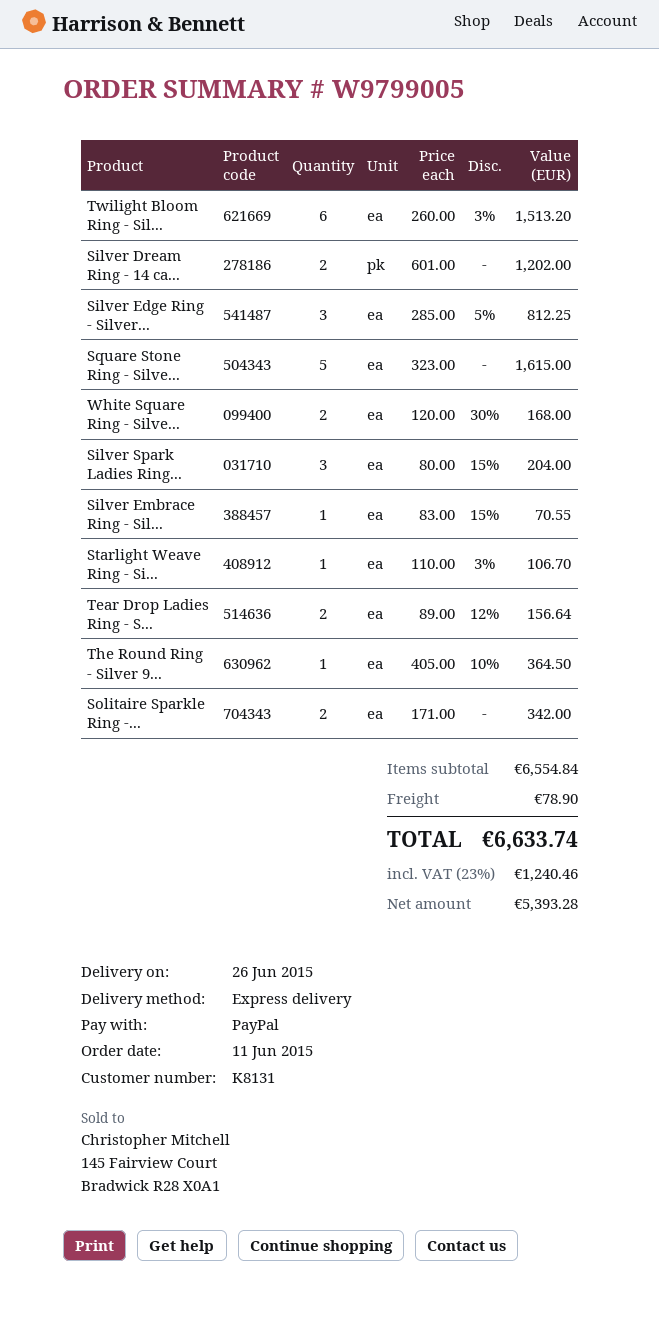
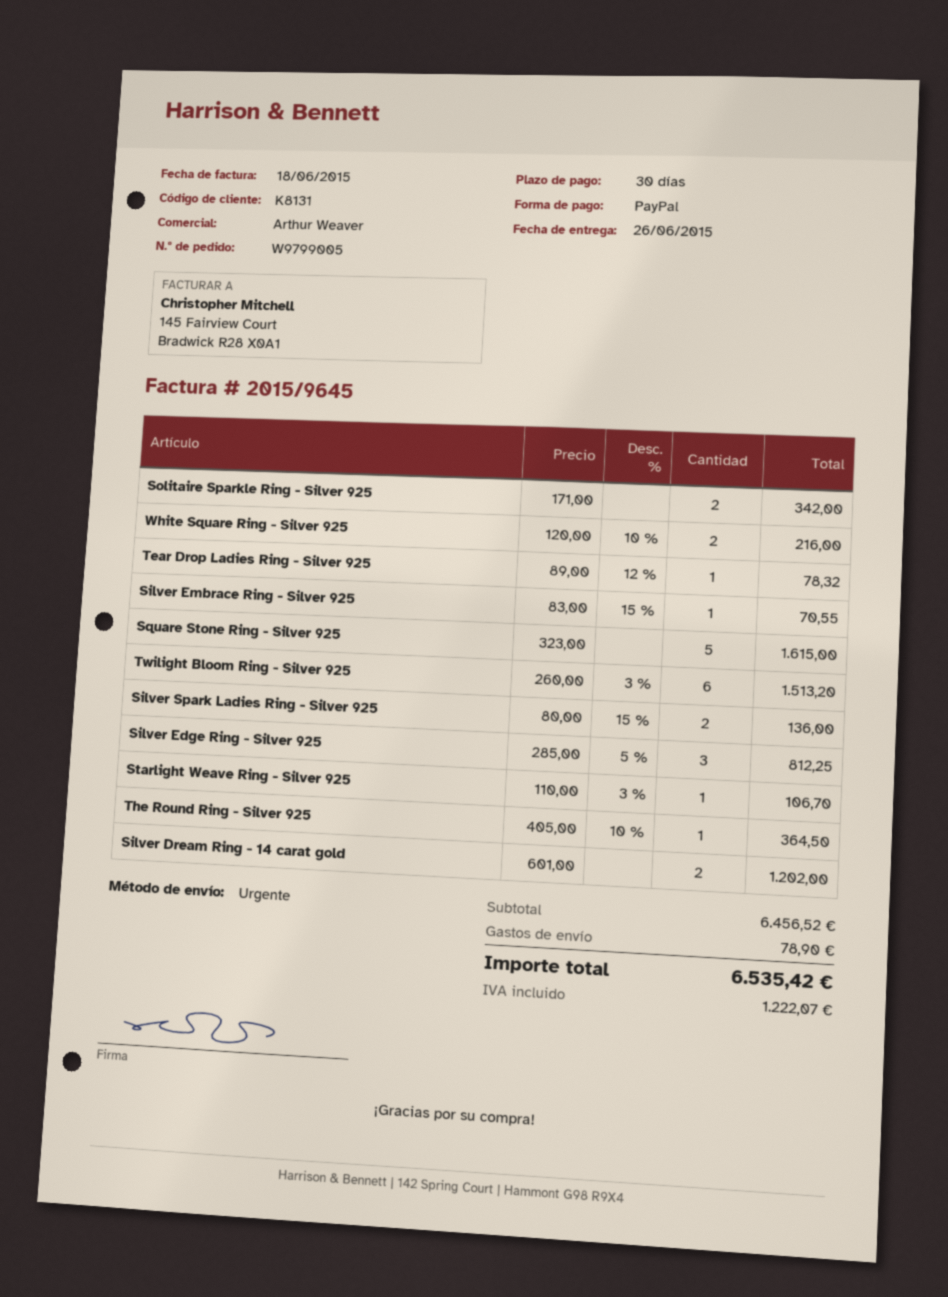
White Square Ring - Silve...: 2 x 120.00 - 30% = 168.00 -> 2 x 120.00 - 10% = 216.00
Silver Spark Ladies Ring...: 3 x 80.00 - 15% = 204.00 -> 2 x 80.00 - 15% = 136.00
Tear Drop Ladies Ring - S...: 2 x 89.00 - 12% = 156.64 -> 1 x 89.00 - 12% = 78.32
subtotal: 6554.84 -> 6456.52
tax: 1240.46 -> 1222.07
total: 6633.74 -> 6535.42

